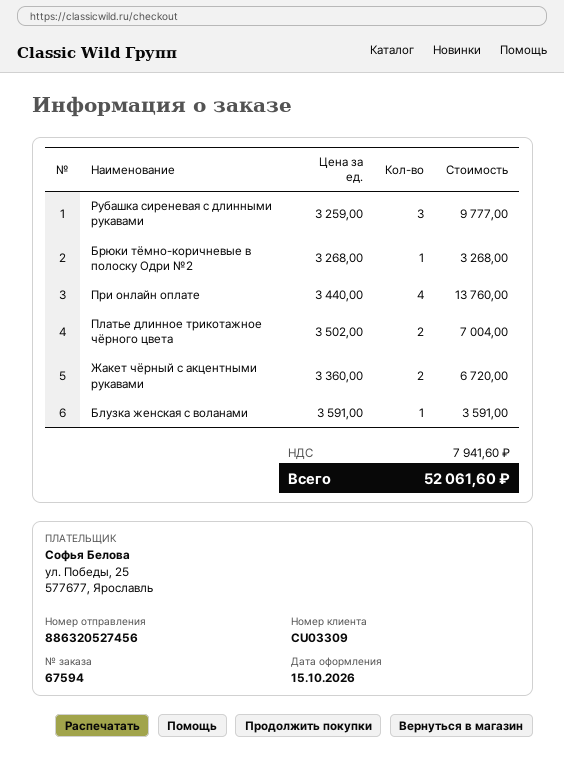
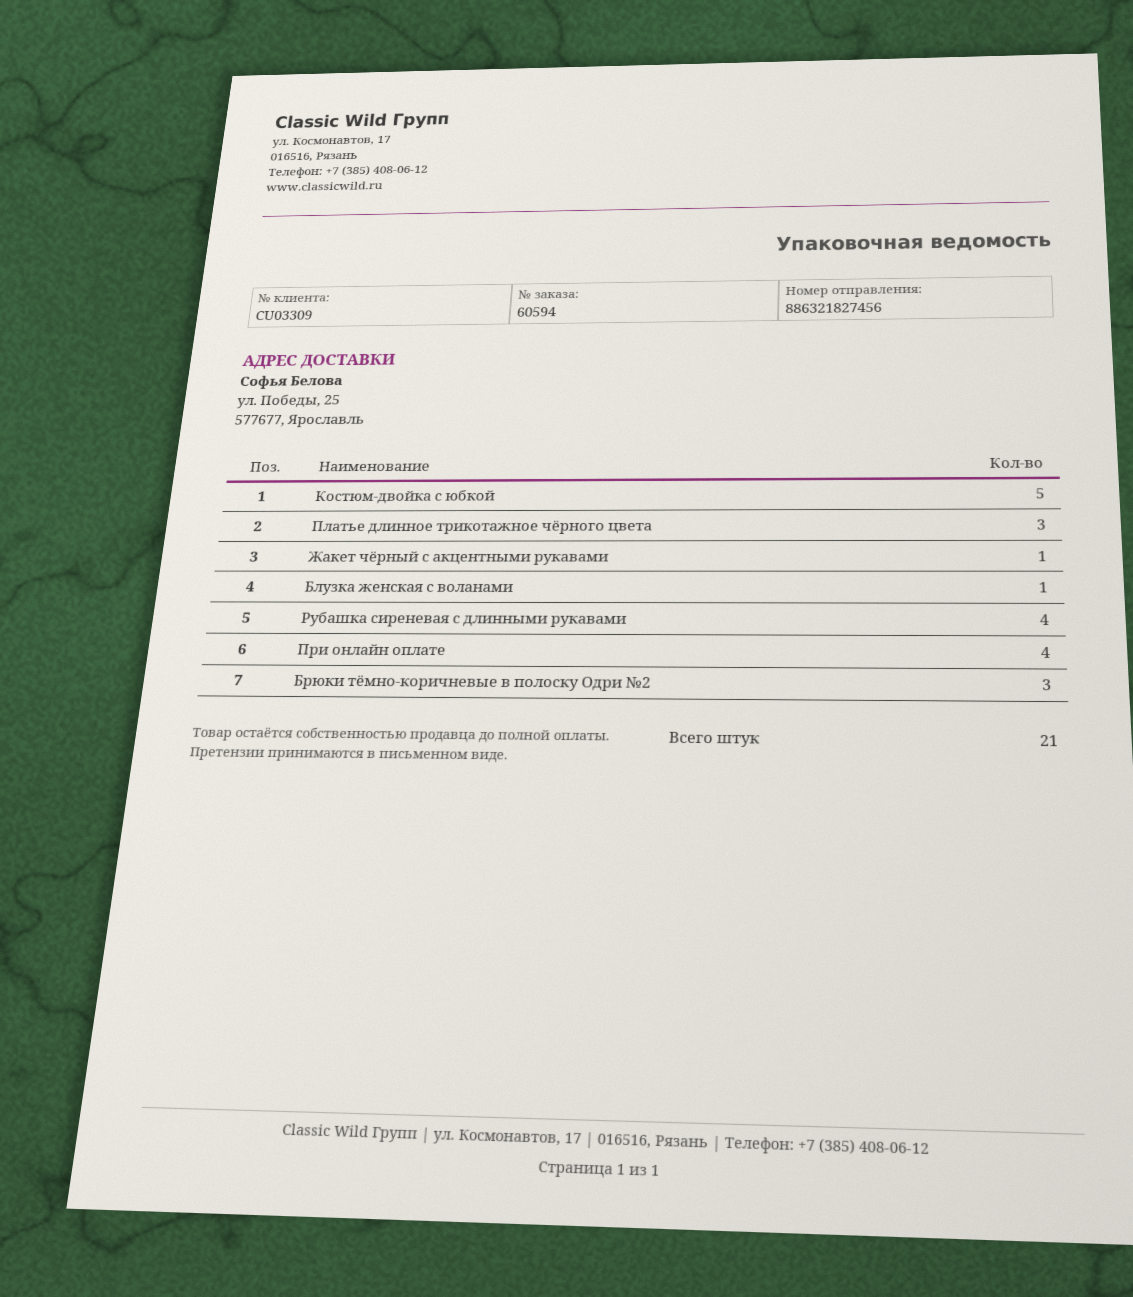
order number: 67594 -> 60594
tracking number: 886320527456 -> 886321827456
Рубашка сиреневая с длинными рукавами: 3 -> 4
Брюки тёмно-коричневые в полоску Одри №2: 1 -> 3
Платье длинное трикотажное чёрного цвета: 2 -> 3
Жакет чёрный с акцентными рукавами: 2 -> 1
Костюм-двойка с юбкой: none -> 5

